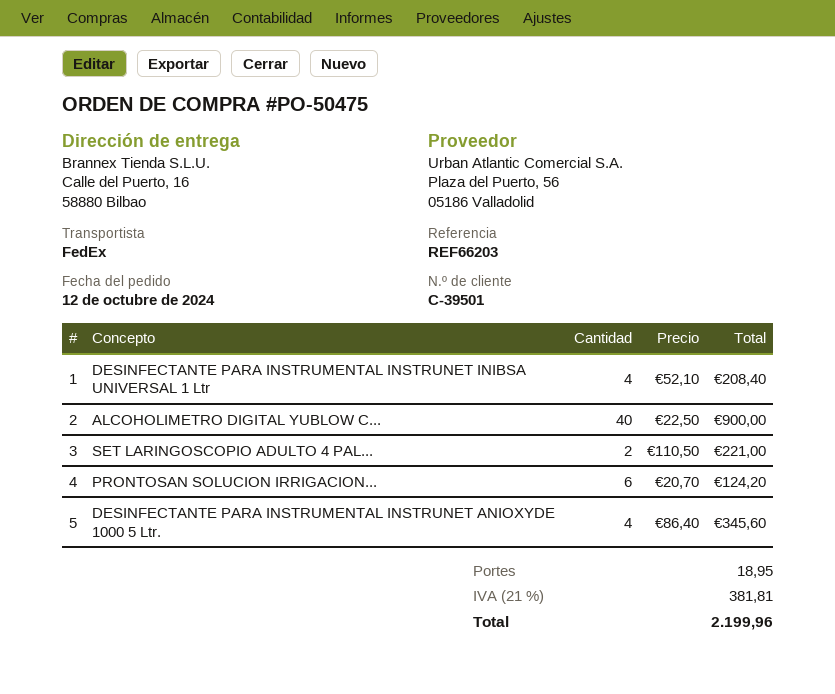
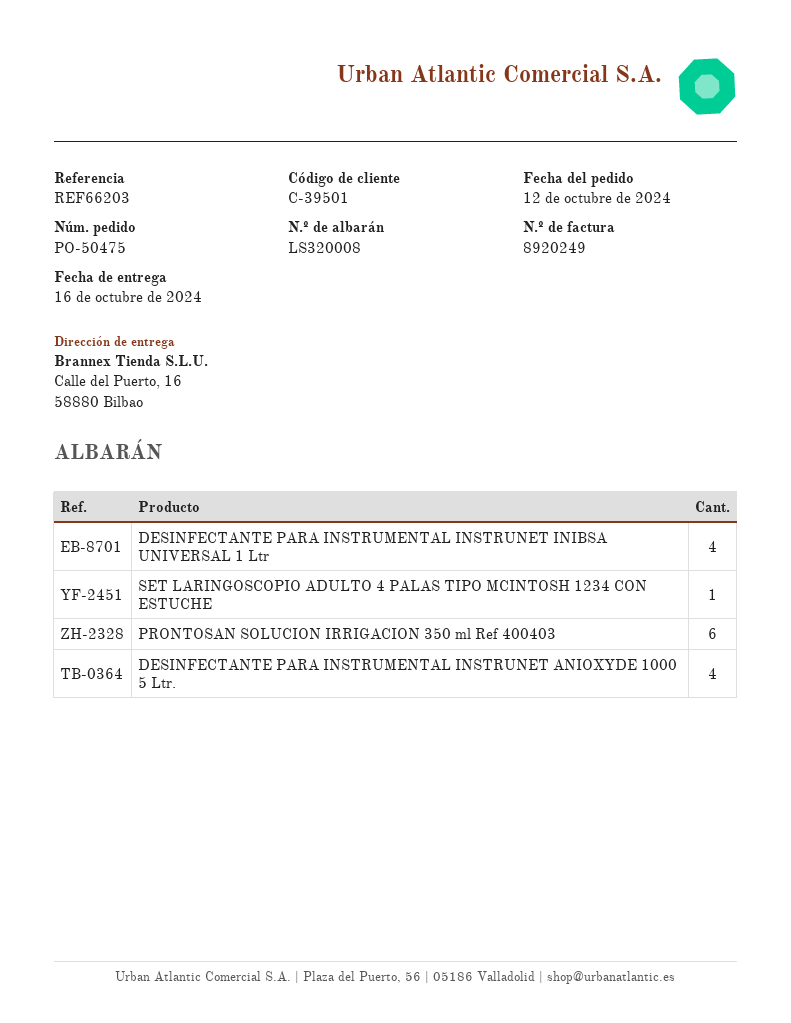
ALCOHOLIMETRO DIGITAL YUBLOW C...: 40 -> none
SET LARINGOSCOPIO ADULTO 4 PAL...: 2 -> 1

